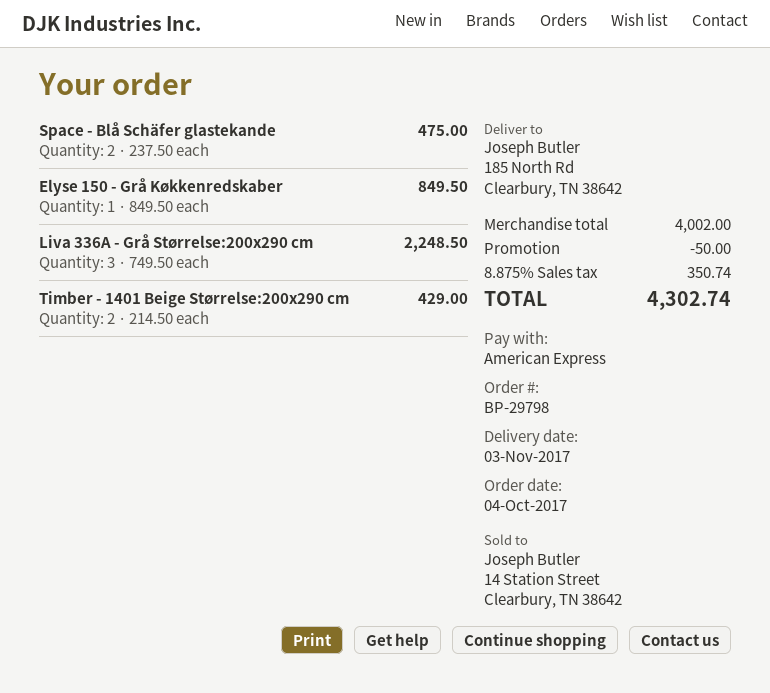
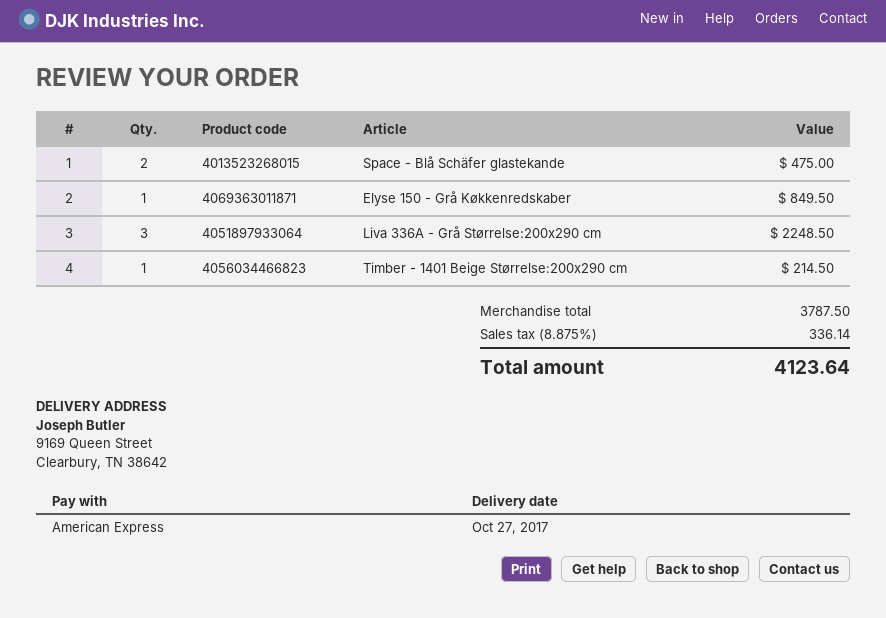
delivery date: 2017-11-03 -> 2017-10-27
ship to: 185 North Rd, Clearbury, TN 38642 -> 9169 Queen Street, Clearbury, TN 38642
Timber - 1401 Beige Størrelse:200x290 cm: 2 for 429.00 -> 1 for 214.50
subtotal: 4002.00 -> 3787.50
discount: 50.00 -> none
tax: 8.875% = 350.74 -> 8.875% = 336.14
total: 4302.74 -> 4123.64

